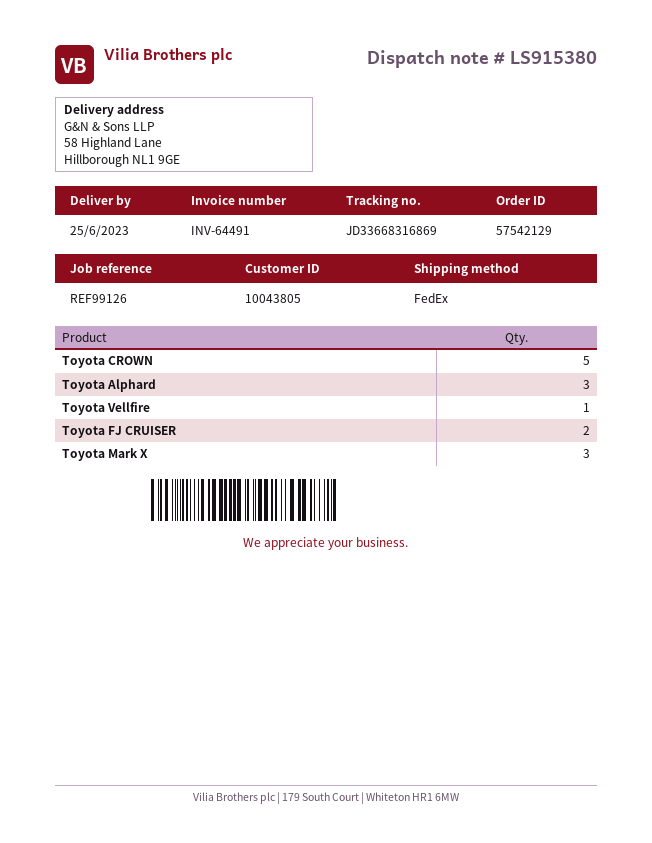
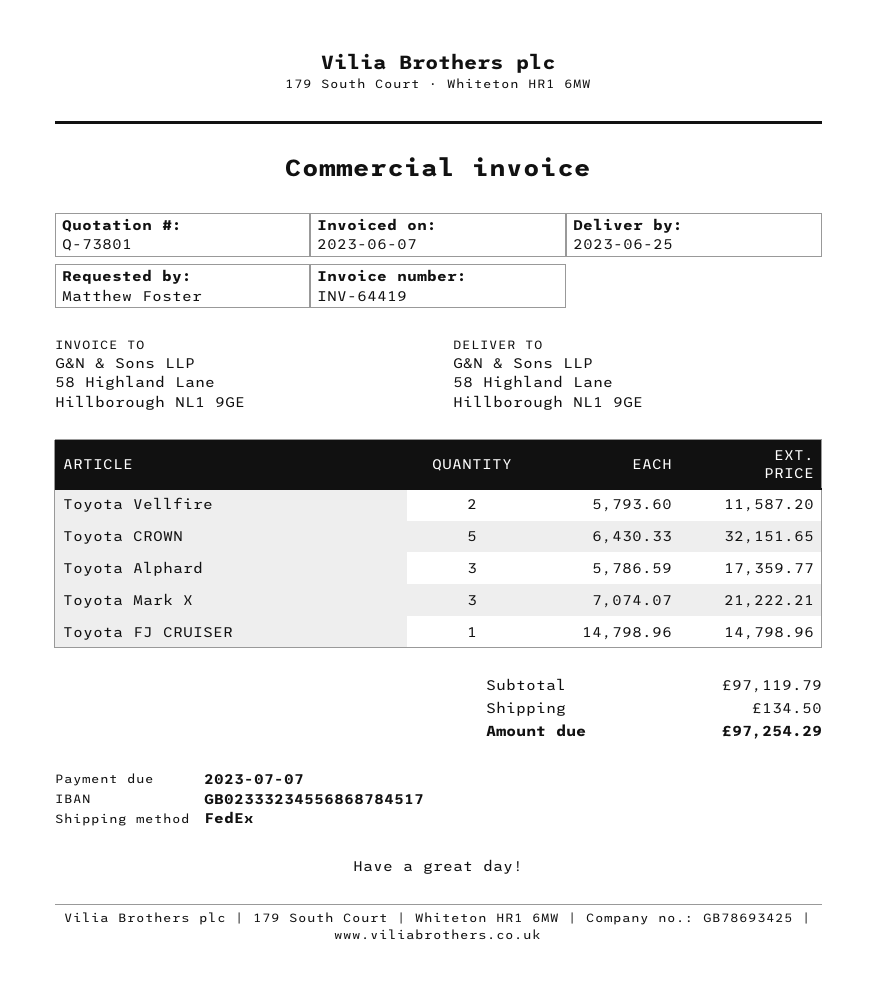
invoice number: INV-64491 -> INV-64419
Toyota Vellfire: 1 -> 2
Toyota FJ CRUISER: 2 -> 1

